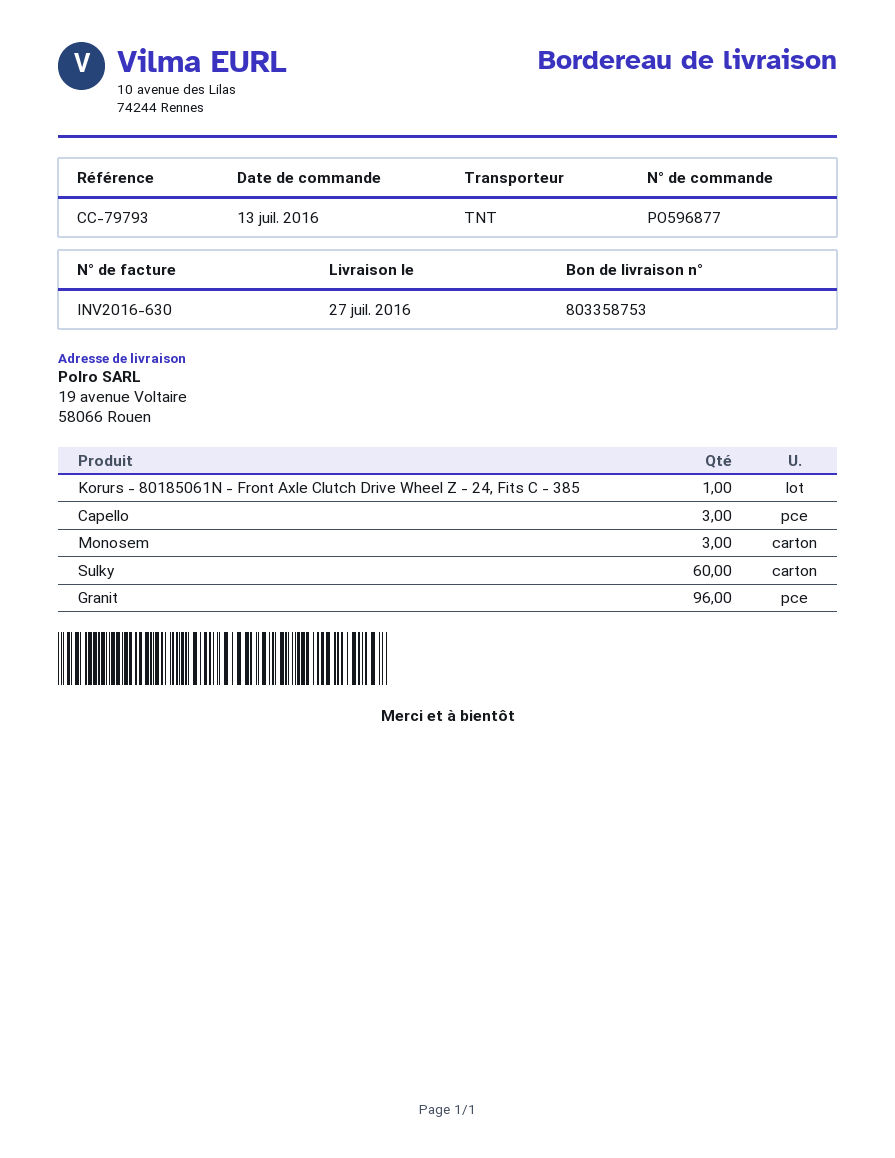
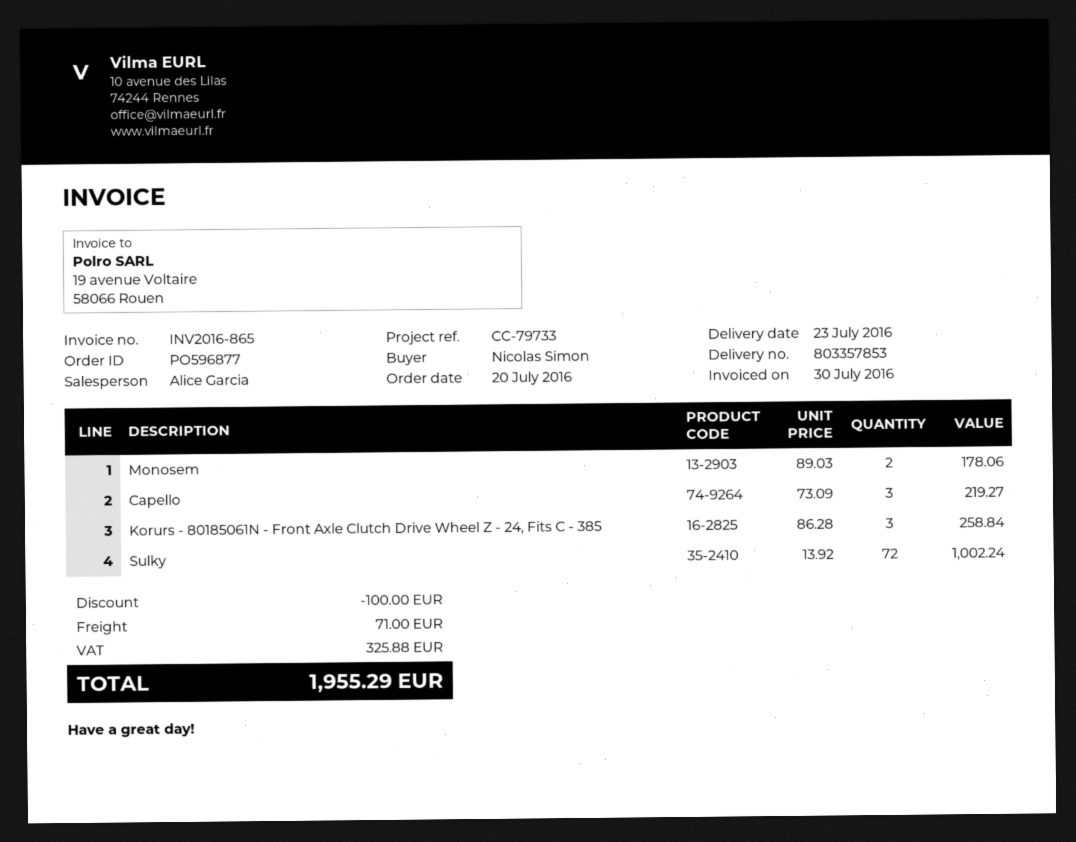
order date: 2016-07-13 -> 2016-07-20
delivery note number: 803358753 -> 803357853
delivery date: 2016-07-27 -> 2016-07-23
invoice number: INV2016-630 -> INV2016-865
reference: CC-79793 -> CC-79733
Korurs - 80185061N - Front Axle Clutch Drive Wheel Z - 24, Fits C - 385: 1 -> 3
Monosem: 3 -> 2
Sulky: 60 -> 72
Granit: 96 -> none

